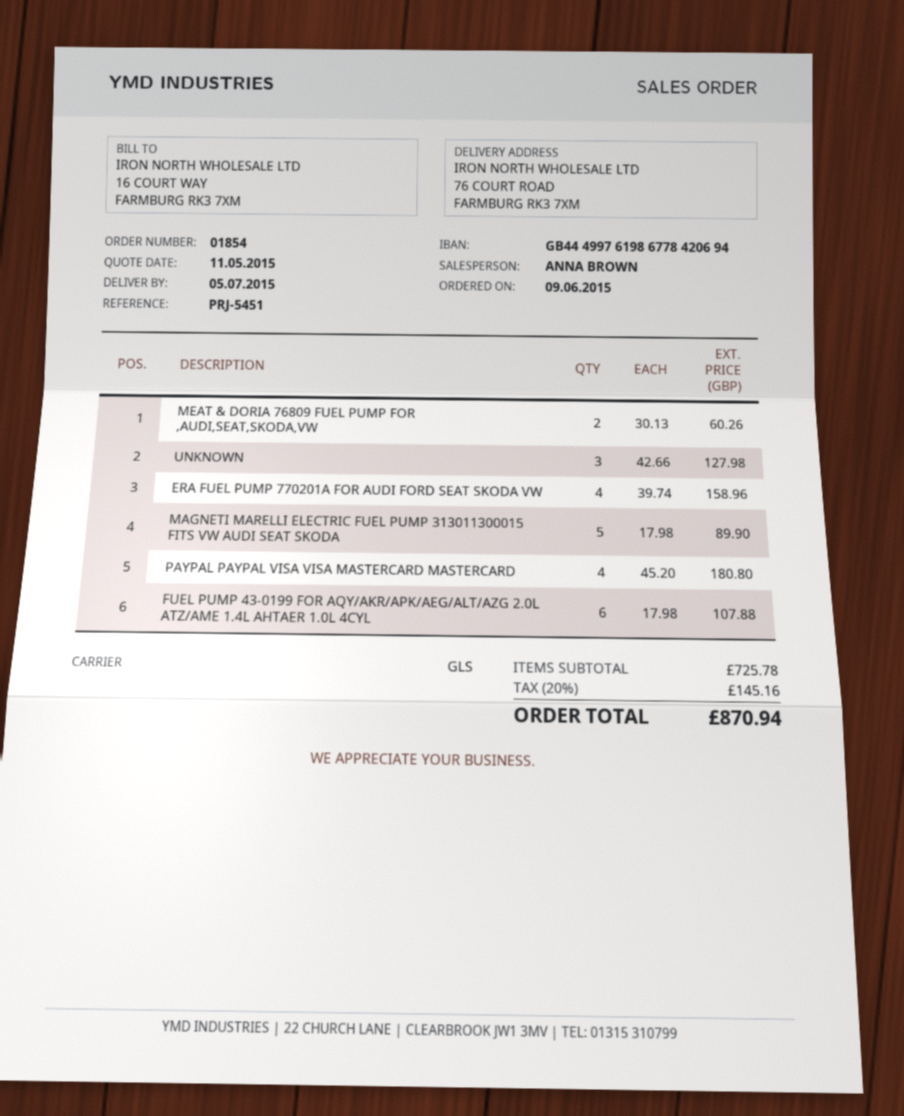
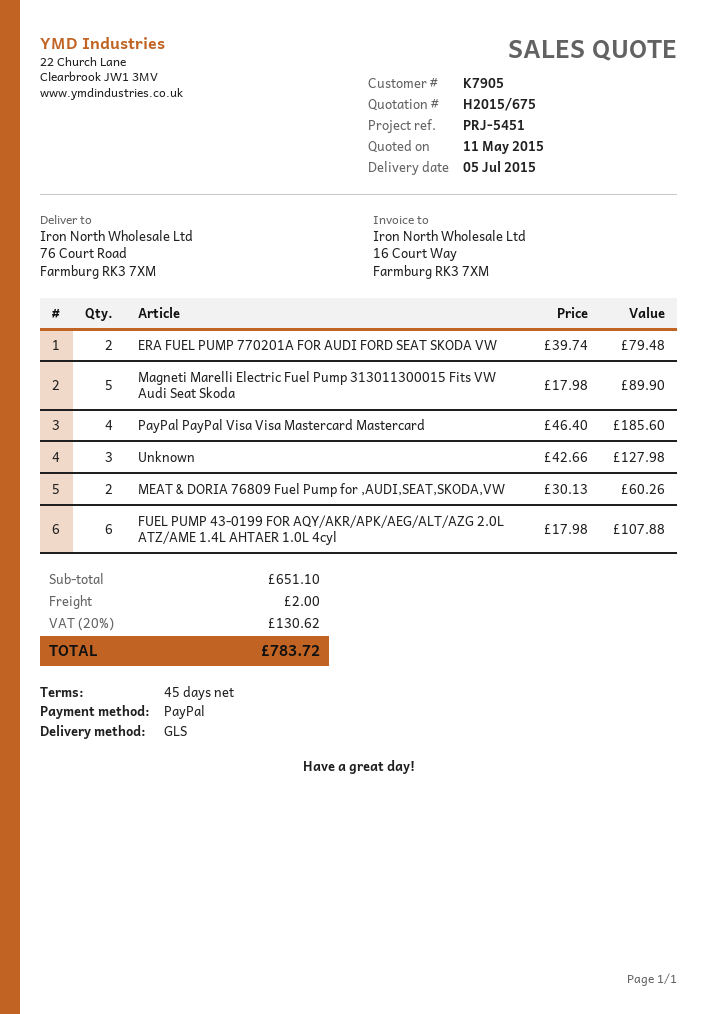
ERA FUEL PUMP 770201A FOR AUDI FORD SEAT SKODA VW: 4 x 39.74 = 158.96 -> 2 x 39.74 = 79.48
PAYPAL PAYPAL VISA VISA MASTERCARD MASTERCARD: 4 x 45.20 = 180.80 -> 4 x 46.40 = 185.60
subtotal: 725.78 -> 651.10
shipping: none -> 2.00
tax: 20% = 145.16 -> 20% = 130.62
total: 870.94 -> 783.72

